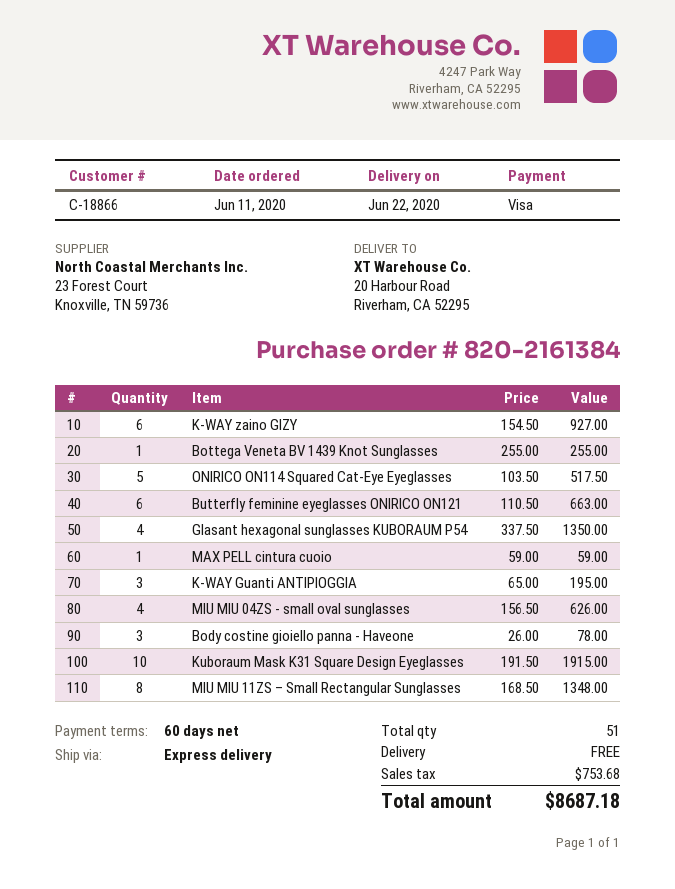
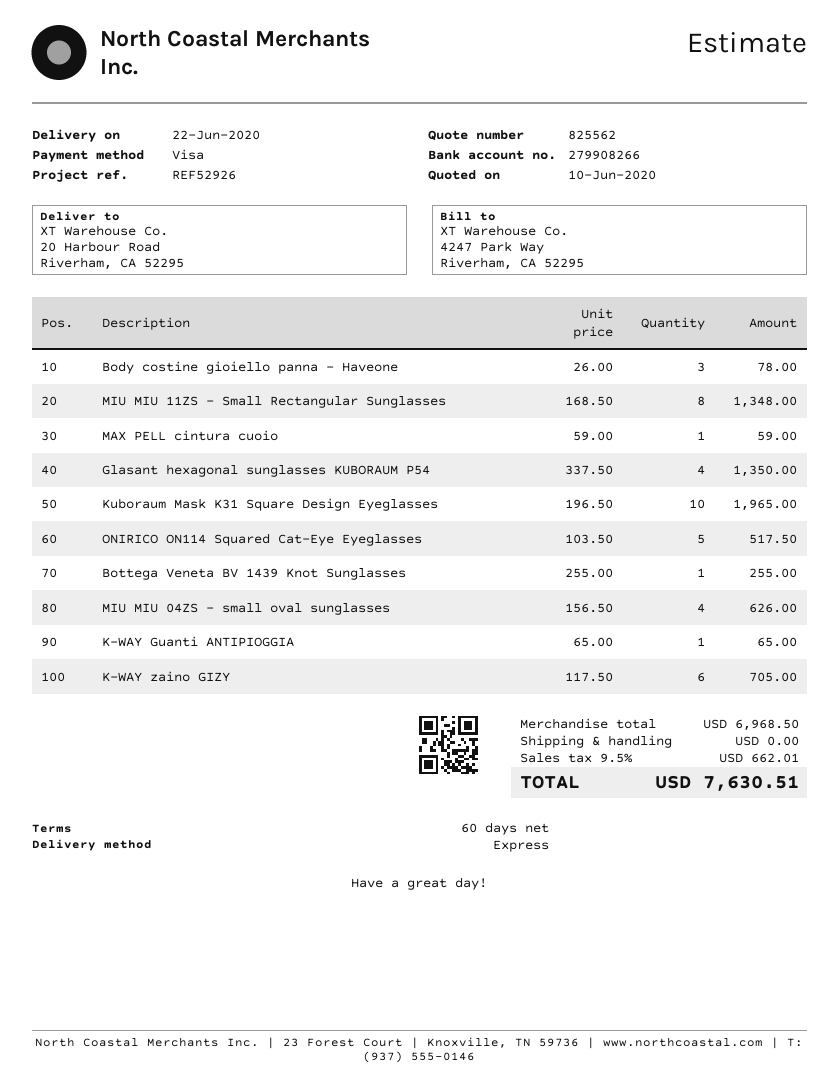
K-WAY zaino GIZY: 6 x 154.50 = 927.00 -> 6 x 117.50 = 705.00
Butterfly feminine eyeglasses ONIRICO ON121: 6 x 110.50 = 663.00 -> none
K-WAY Guanti ANTIPIOGGIA: 3 x 65.00 = 195.00 -> 1 x 65.00 = 65.00
Kuboraum Mask K31 Square Design Eyeglasses: 10 x 191.50 = 1915.00 -> 10 x 196.50 = 1965.00
tax: 753.68 -> 662.01
total: 8687.18 -> 7630.51

